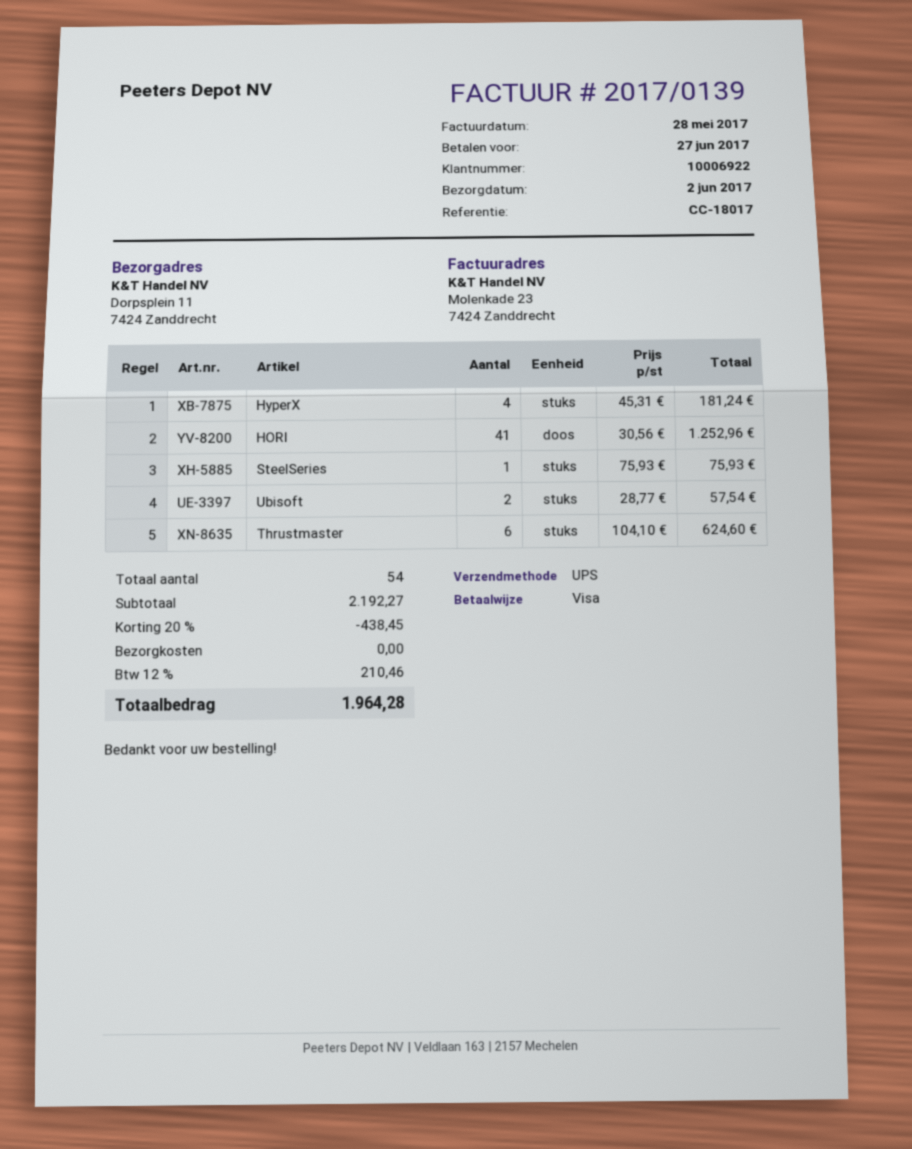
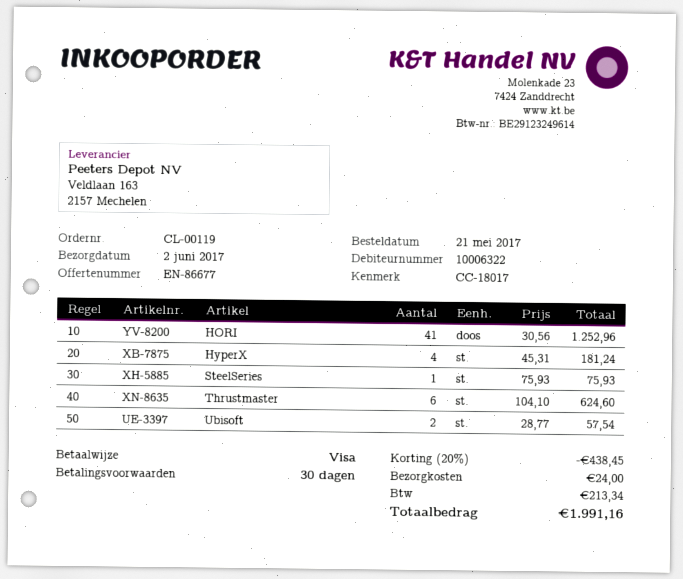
customer number: 10006922 -> 10006322
shipping: 0.00 -> 24.00
tax: 210.46 -> 213.34
total: 1964.28 -> 1991.16

